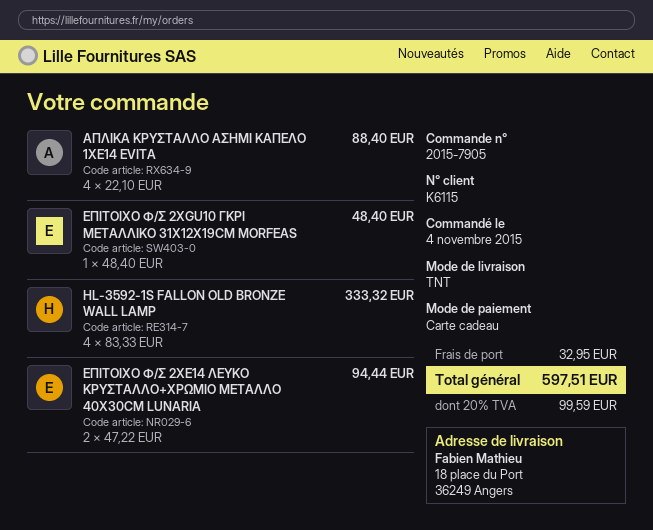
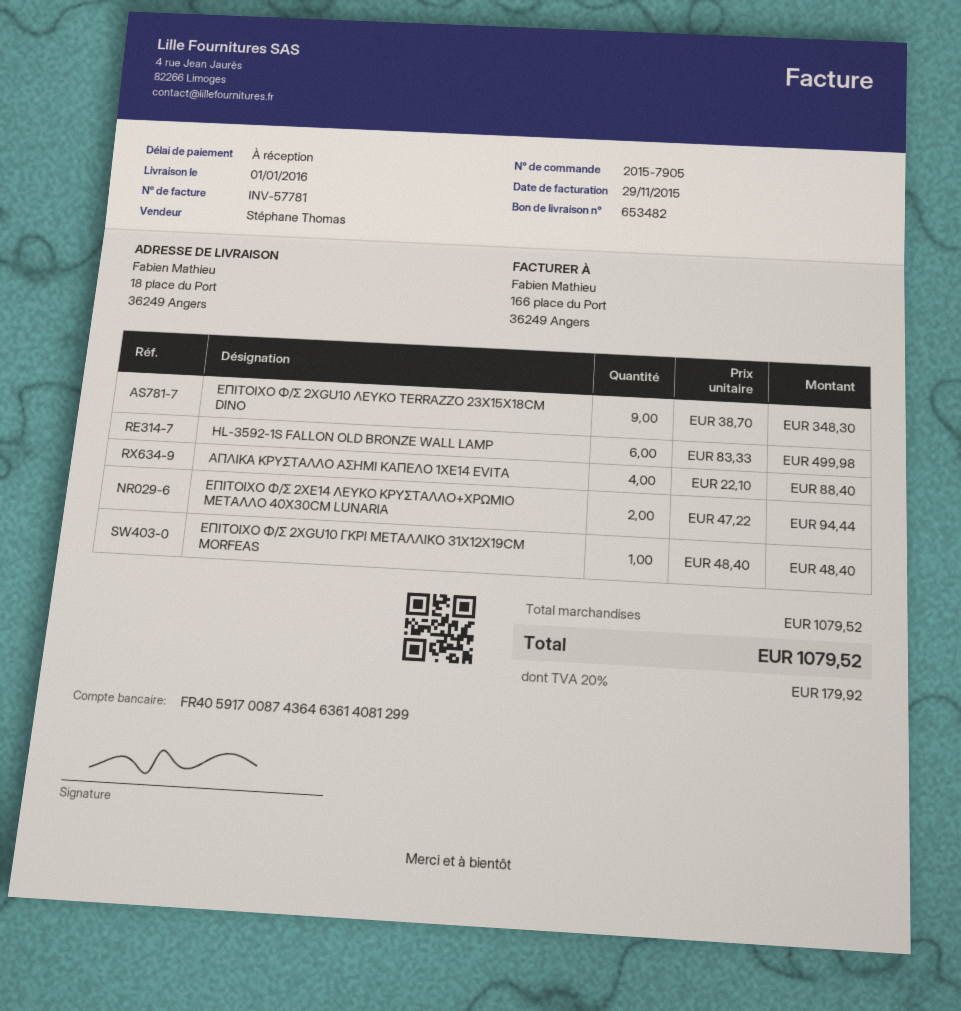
HL-3592-1S FALLON OLD BRONZE WALL LAMP: 4 x 83.33 = 333.32 -> 6 x 83.33 = 499.98
ΕΠΙΤΟΙΧΟ Φ/Σ 2ΧGU10 ΛΕΥΚΟ TERRAZZO 23X15X18CM DINO: none -> 9 x 38.70 = 348.30
shipping: 32.95 -> none
tax: 20% = 99.59 -> 20% = 179.92
total: 597.51 -> 1079.52

